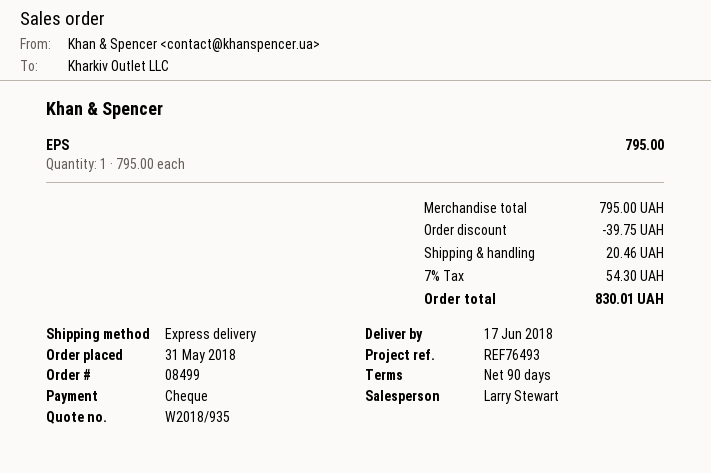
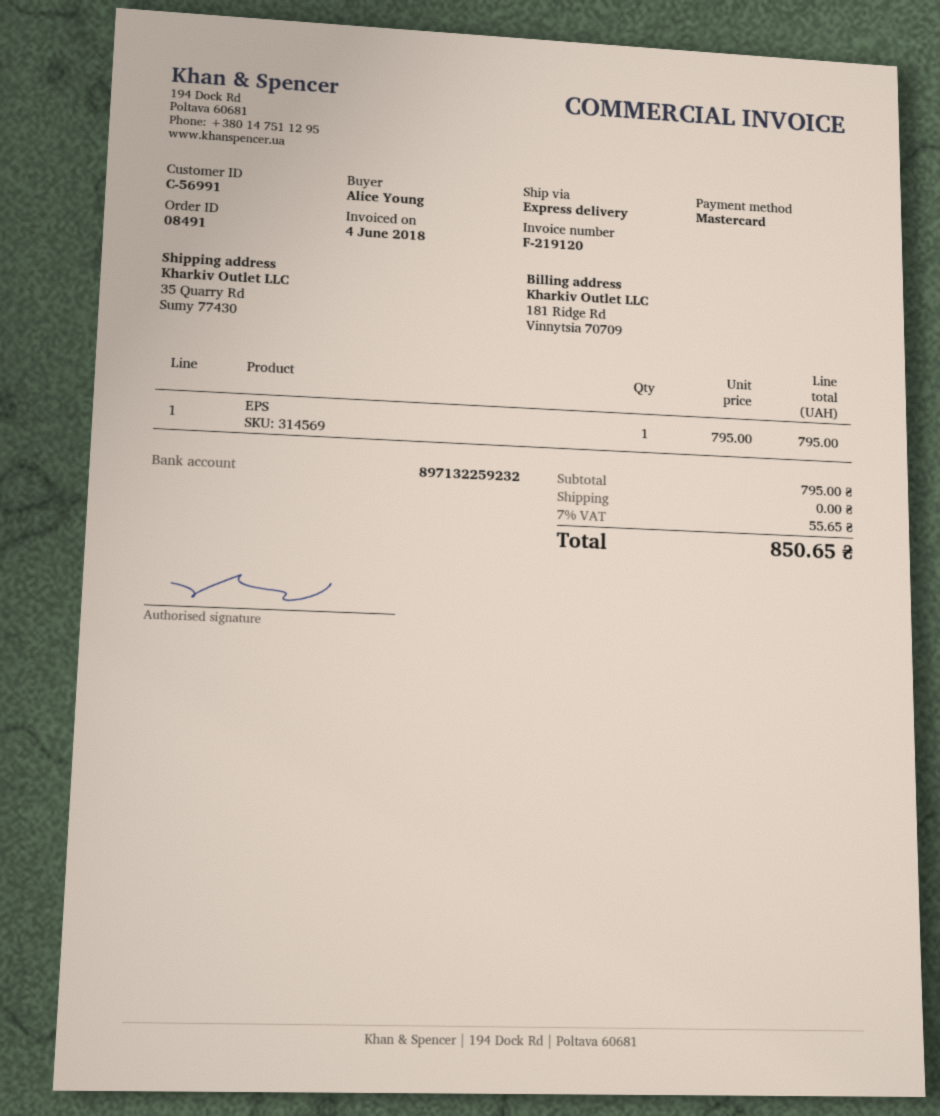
order number: 08499 -> 08491
payment method: cheque -> Mastercard
discount: 39.75 -> none
shipping: 20.46 -> 0.00
tax: 7% = 54.30 -> 7% = 55.65
total: 830.01 -> 850.65

